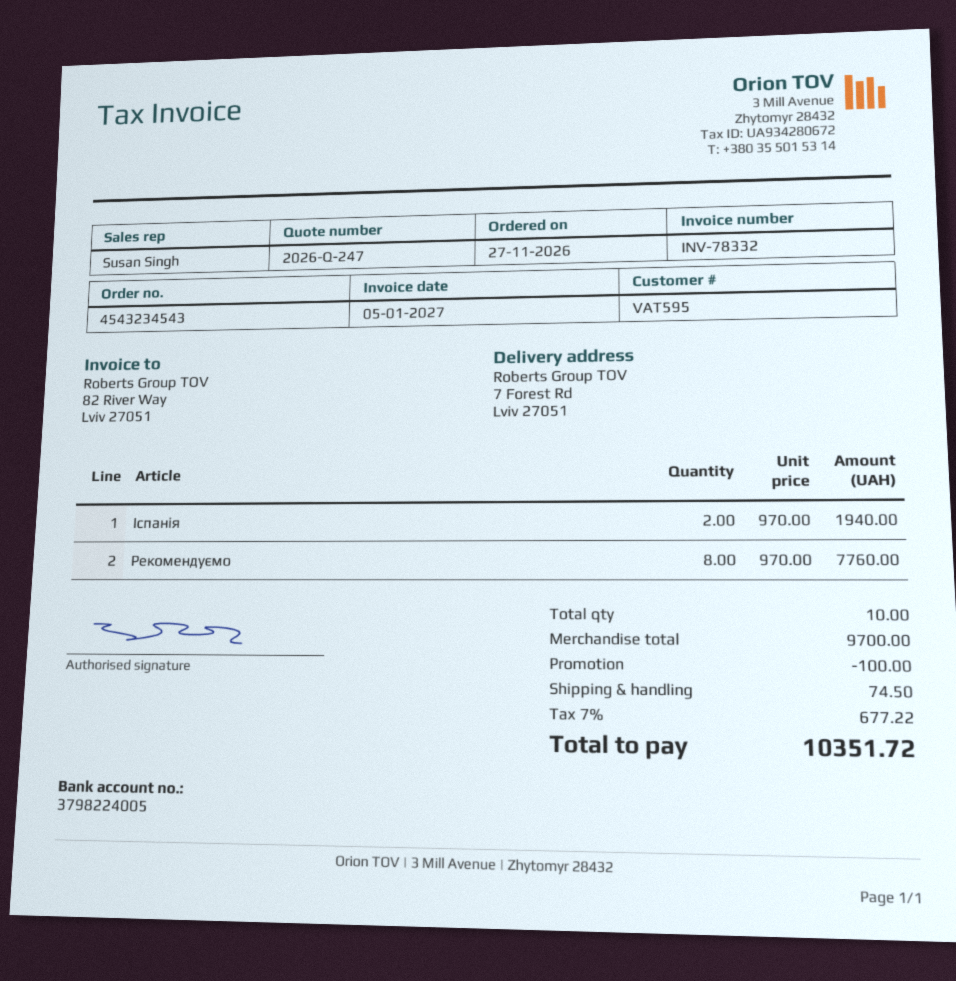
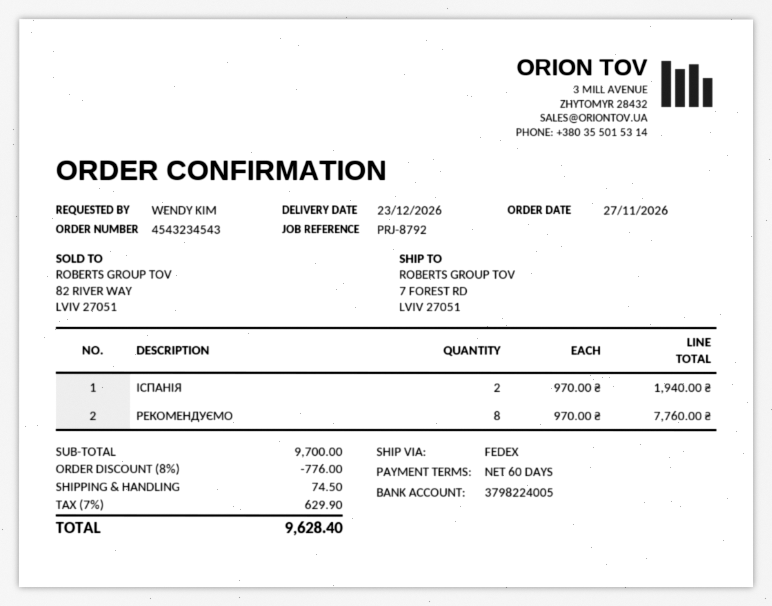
discount: 100.00 -> 776.00
tax: 7% = 677.22 -> 7% = 629.90
total: 10351.72 -> 9628.40

